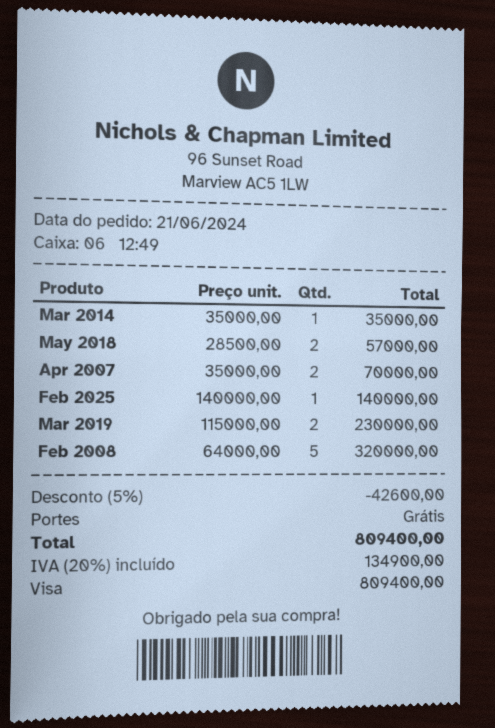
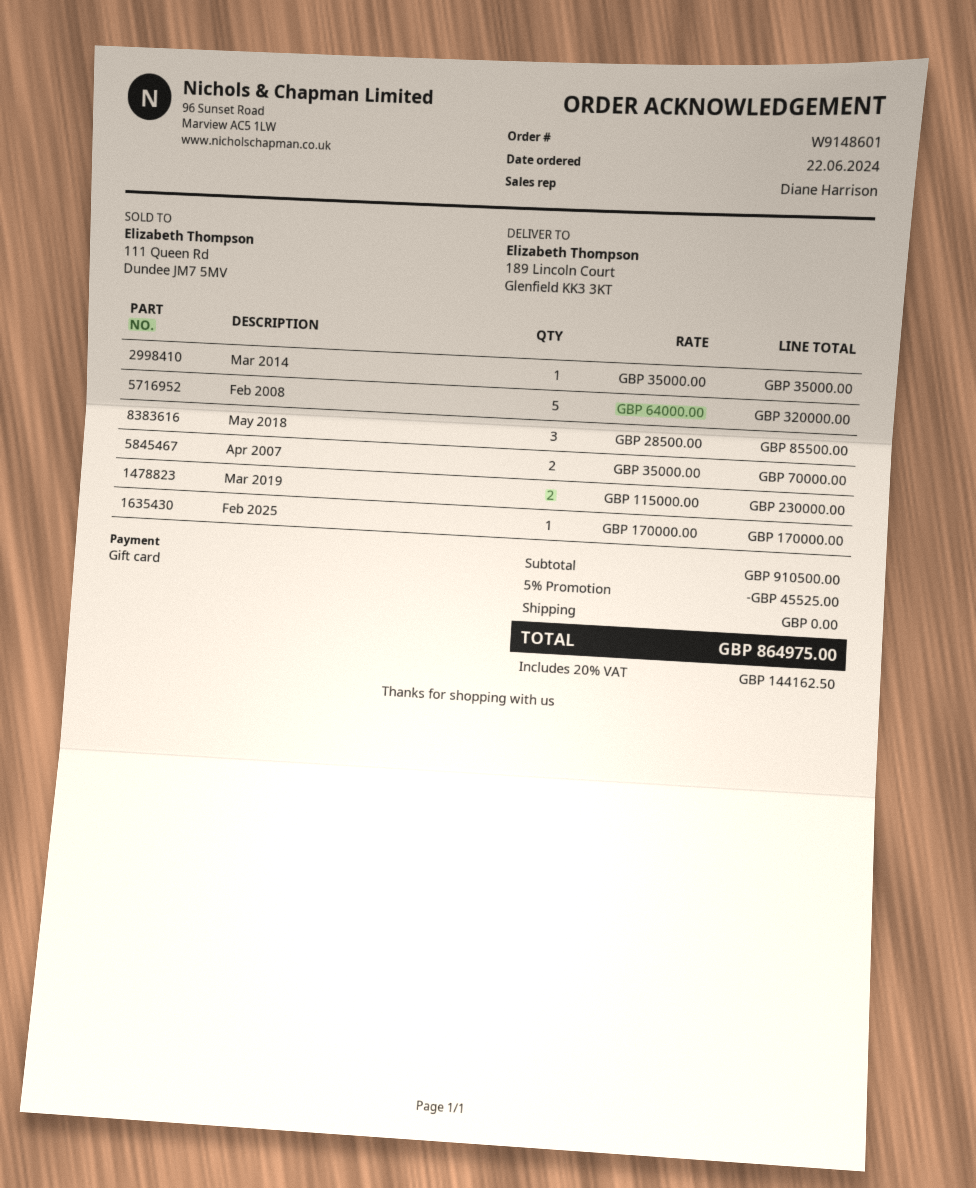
order date: 2024-06-21 -> 2024-06-22
payment method: Visa -> gift card
May 2018: 2 x 28500.00 = 57000.00 -> 3 x 28500.00 = 85500.00
Feb 2025: 1 x 140000.00 = 140000.00 -> 1 x 170000.00 = 170000.00
discount: 5% = 42600.00 -> 5% = 45525.00
tax: 20% = 134900.00 -> 20% = 144162.50
total: 809400.00 -> 864975.00

